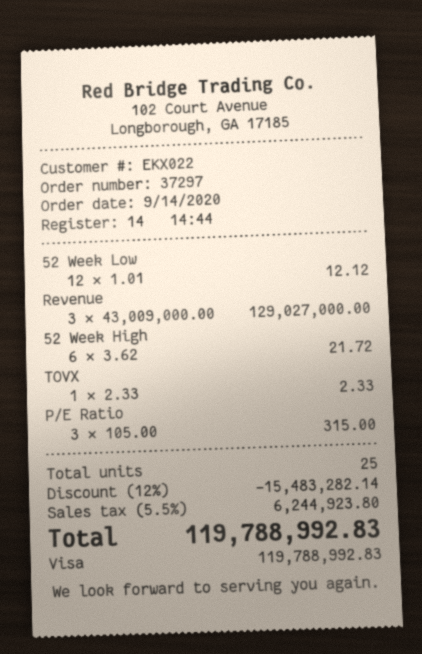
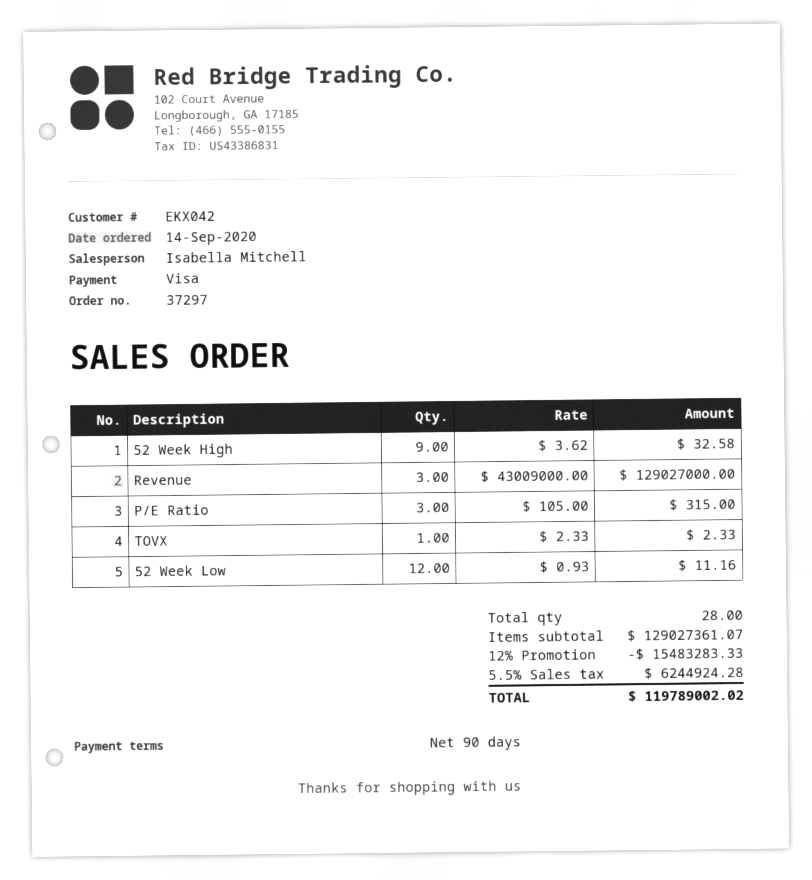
customer number: EKX022 -> EKX042
52 Week Low: 12 x 1.01 = 12.12 -> 12 x 0.93 = 11.16
52 Week High: 6 x 3.62 = 21.72 -> 9 x 3.62 = 32.58
total quantity: 25 -> 28
discount: 12% = 15483282.14 -> 12% = 15483283.33
tax: 5.5% = 6244923.80 -> 5.5% = 6244924.28
total: 119788992.83 -> 119789002.02

